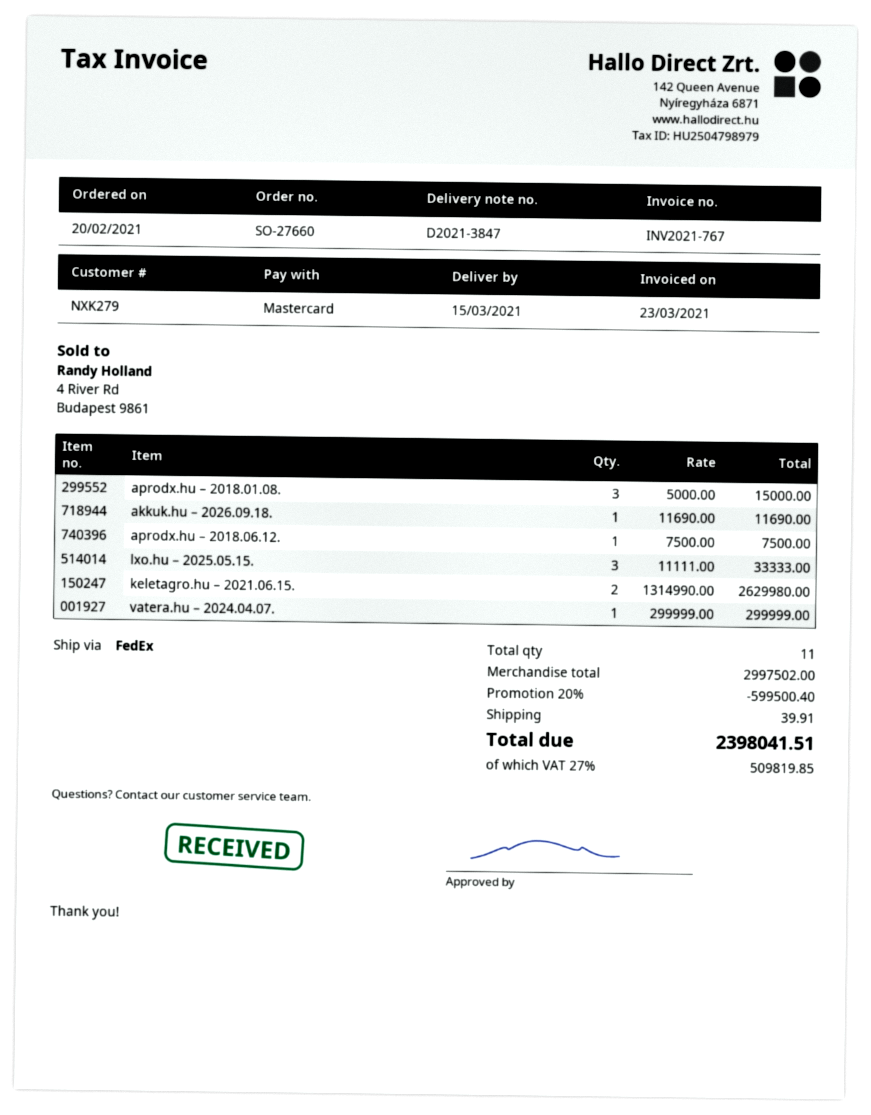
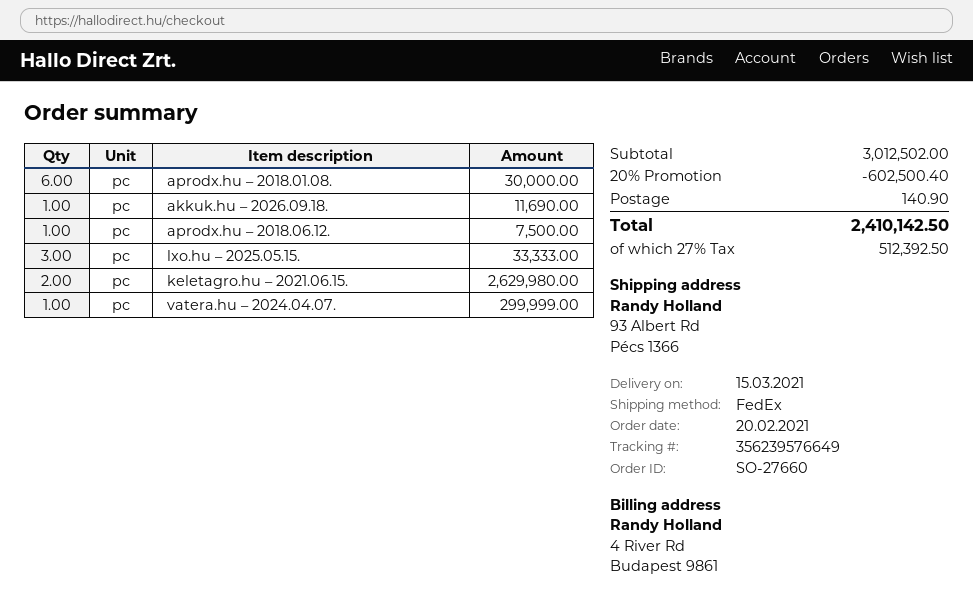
aprodx.hu – 2018.01.08.: 3 for 15000.00 -> 6 for 30000.00
subtotal: 2997502.00 -> 3012502.00
discount: 20% = 599500.40 -> 20% = 602500.40
shipping: 39.91 -> 140.90
tax: 27% = 509819.85 -> 27% = 512392.50
total: 2398041.51 -> 2410142.50

